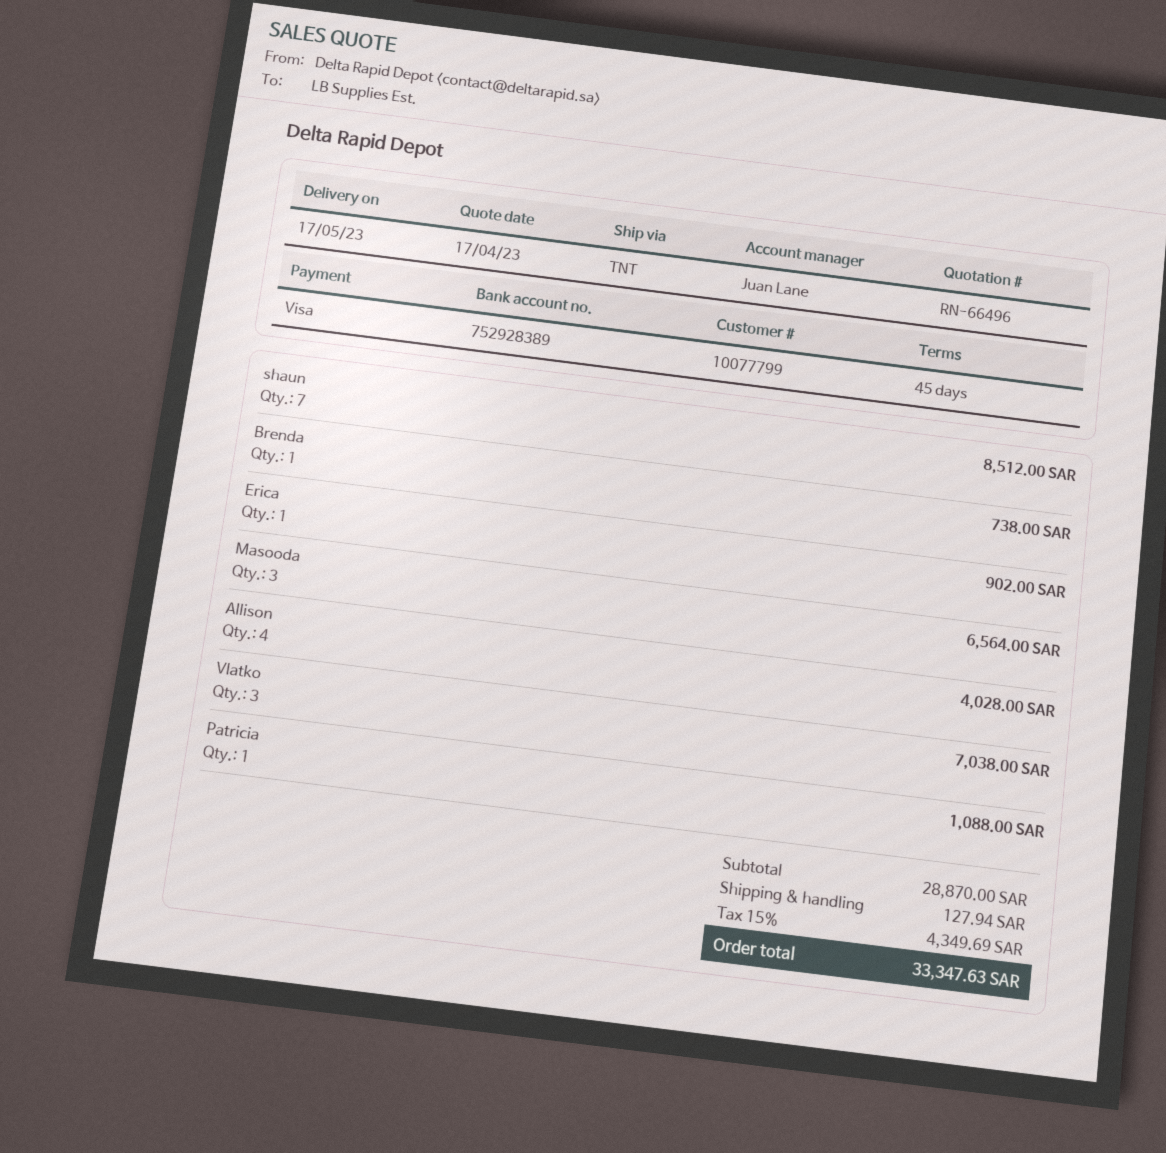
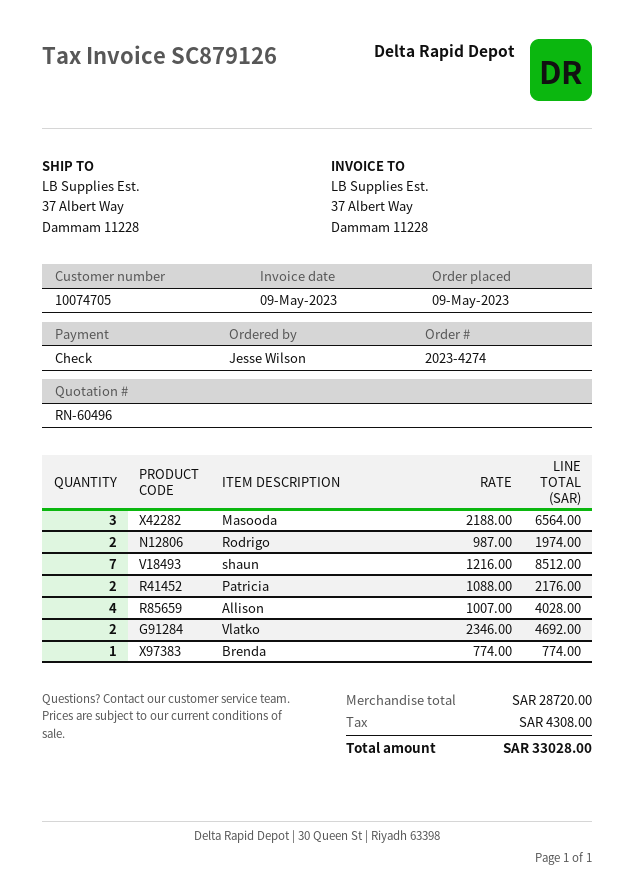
quote number: RN-66496 -> RN-60496
customer number: 10077799 -> 10074705
payment method: Visa -> cheque
Brenda: 1 for 738.00 -> 1 for 774.00
Erica: 1 for 902.00 -> none
Vlatko: 3 for 7038.00 -> 2 for 4692.00
Patricia: 1 for 1088.00 -> 2 for 2176.00
Rodrigo: none -> 2 for 1974.00
subtotal: 28870.00 -> 28720.00
shipping: 127.94 -> none
tax: 4349.69 -> 4308.00
total: 33347.63 -> 33028.00

